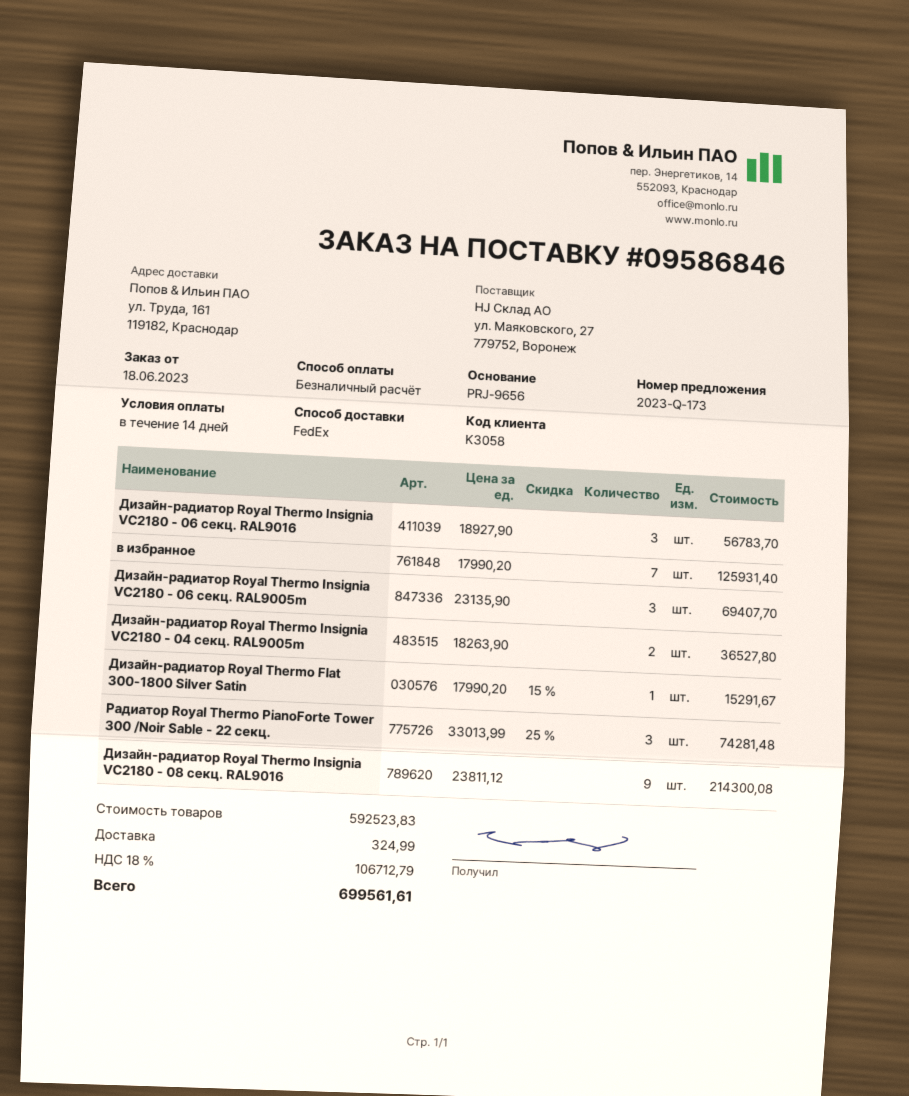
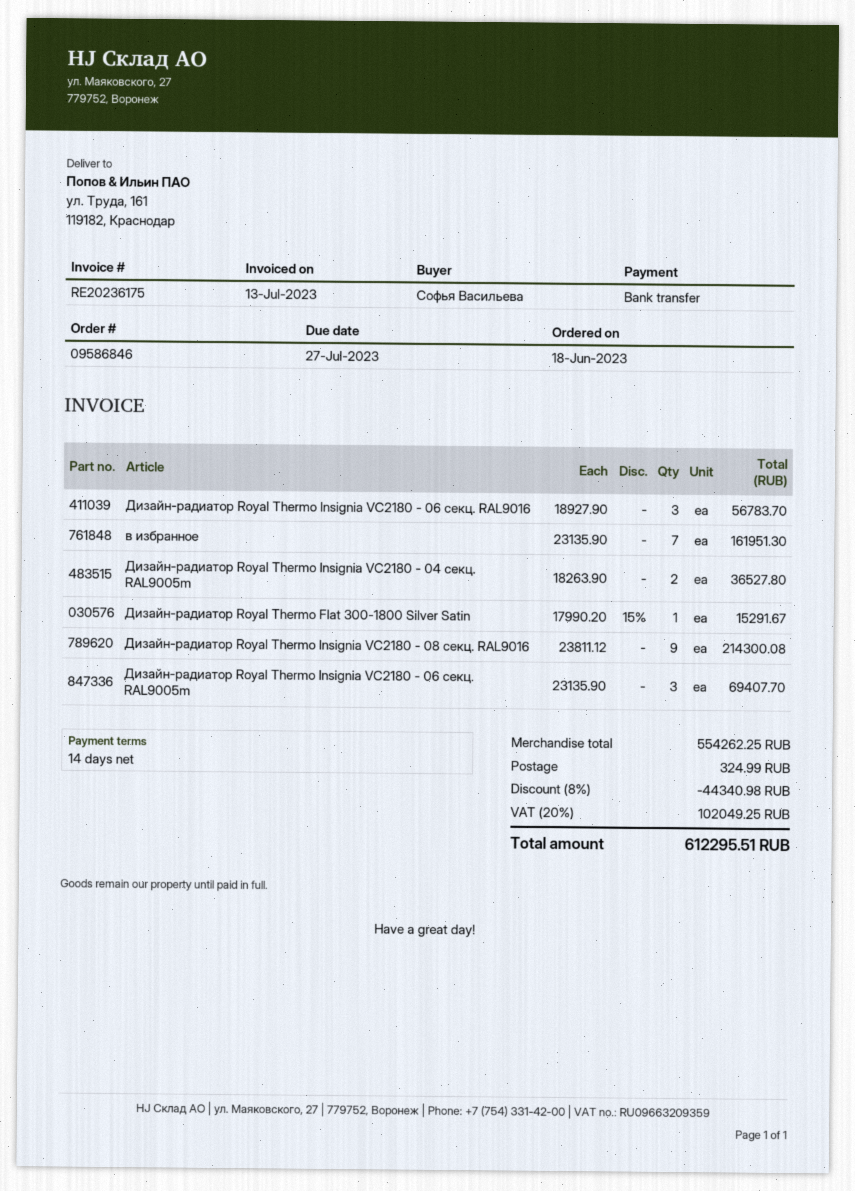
в избранное: 7 x 17990.20 = 125931.40 -> 7 x 23135.90 = 161951.30
Радиатор Royal Thermo PianoForte Tower 300 /Noir Sable - 22 секц.: 3 x 33013.99 - 25% = 74281.48 -> none
subtotal: 592523.83 -> 554262.25
discount: none -> 8% = 44340.98
tax: 18% = 106712.79 -> 20% = 102049.25
total: 699561.61 -> 612295.51

